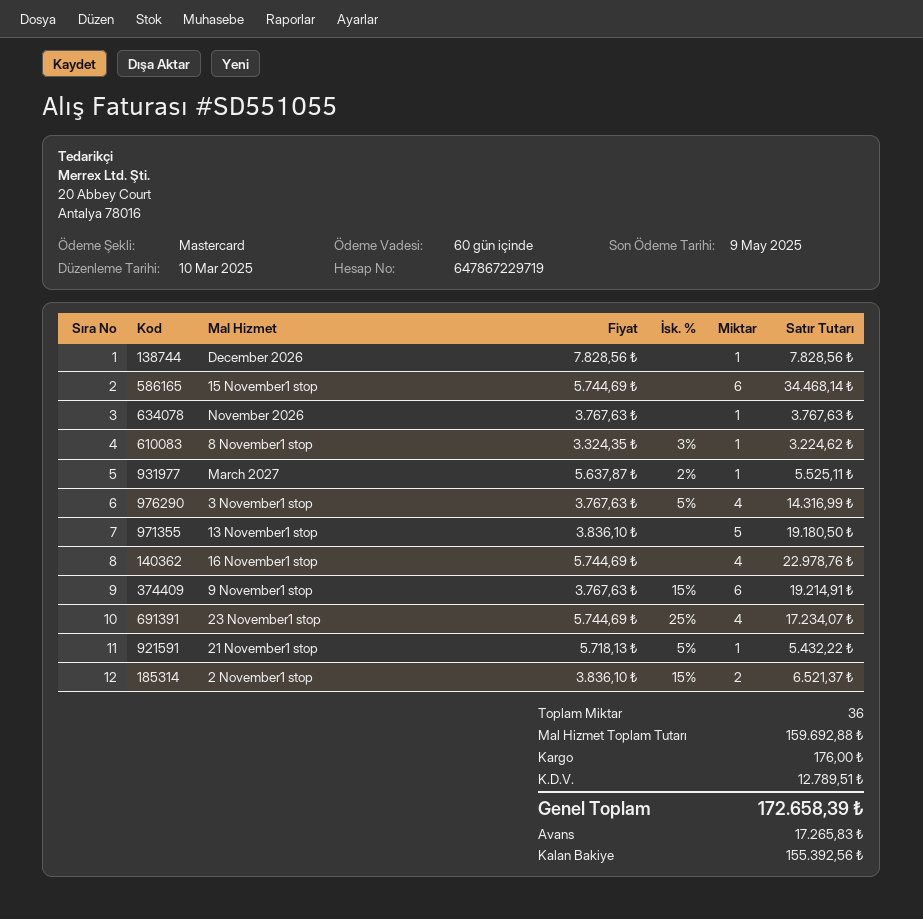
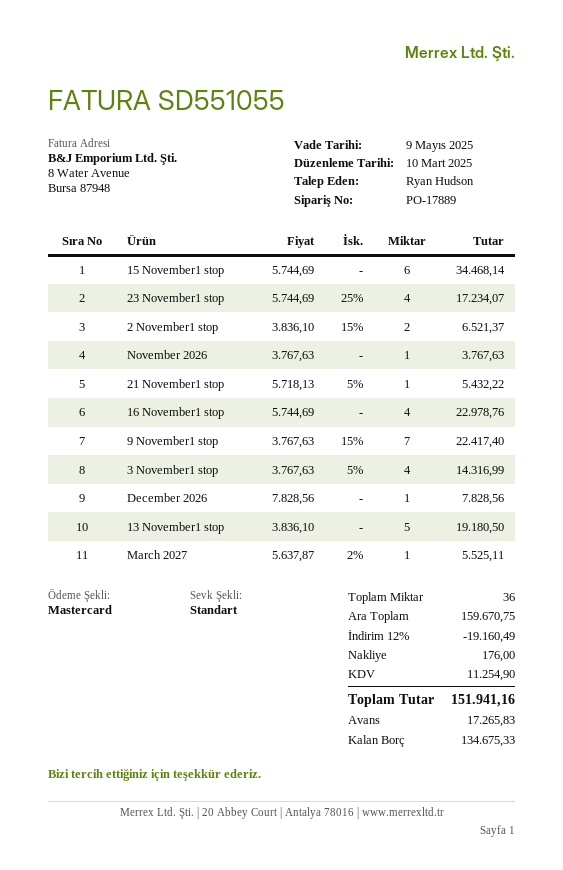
8 November1 stop: 1 x 3324.35 - 3% = 3224.62 -> none
9 November1 stop: 6 x 3767.63 - 15% = 19214.91 -> 7 x 3767.63 - 15% = 22417.40
subtotal: 159692.88 -> 159670.75
discount: none -> 12% = 19160.49
tax: 12789.51 -> 11254.90
total: 172658.39 -> 151941.16
balance: 155392.56 -> 134675.33

